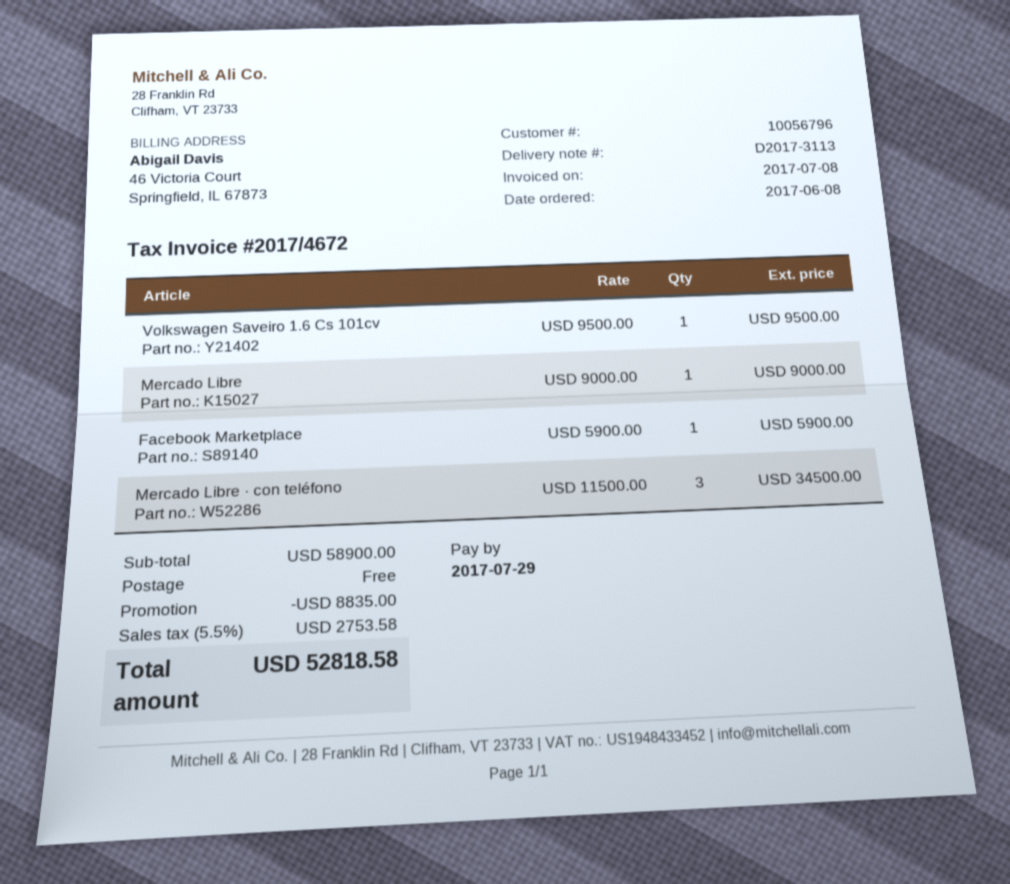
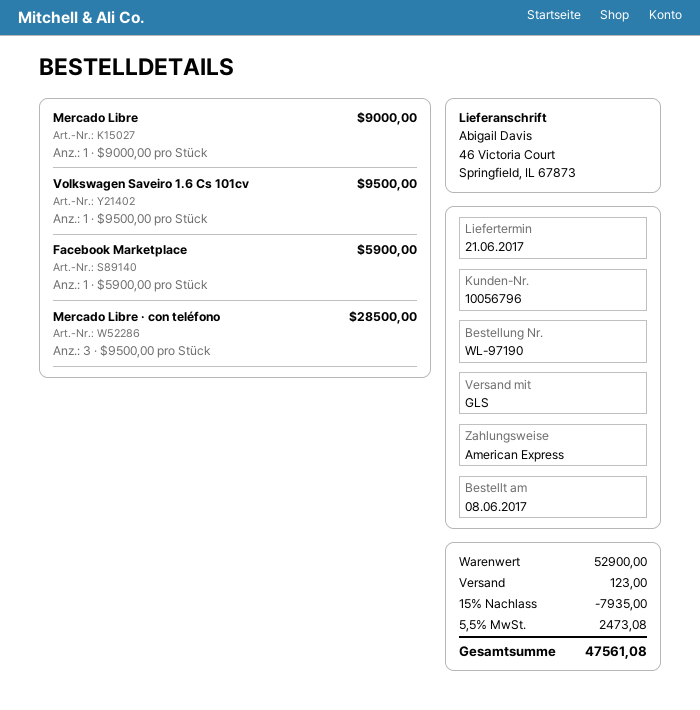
Mercado Libre · con teléfono: 3 x 11500.00 = 34500.00 -> 3 x 9500.00 = 28500.00
subtotal: 58900.00 -> 52900.00
discount: 8835.00 -> 7935.00
shipping: 0.00 -> 123.00
tax: 5.5% = 2753.58 -> 5.5% = 2473.08
total: 52818.58 -> 47561.08

